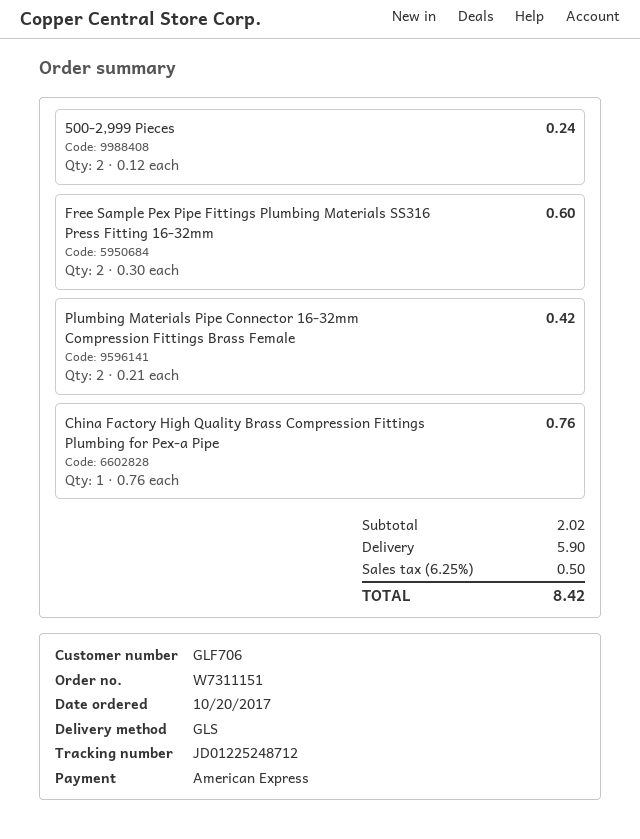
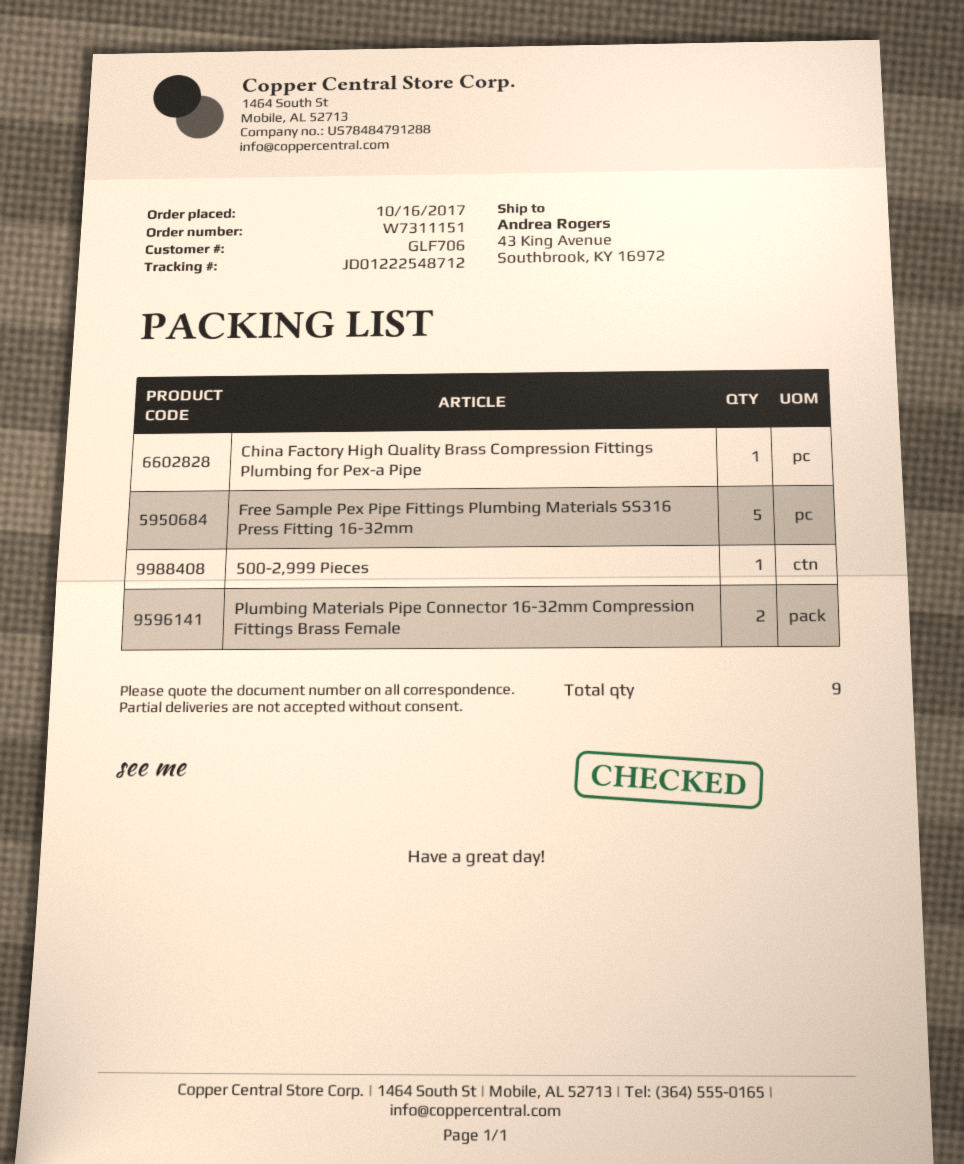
order date: 2017-10-20 -> 2017-10-16
tracking number: JD01225248712 -> JD01222548712
500-2,999 Pieces: 2 -> 1
Free Sample Pex Pipe Fittings Plumbing Materials SS316 Press Fitting 16-32mm: 2 -> 5

